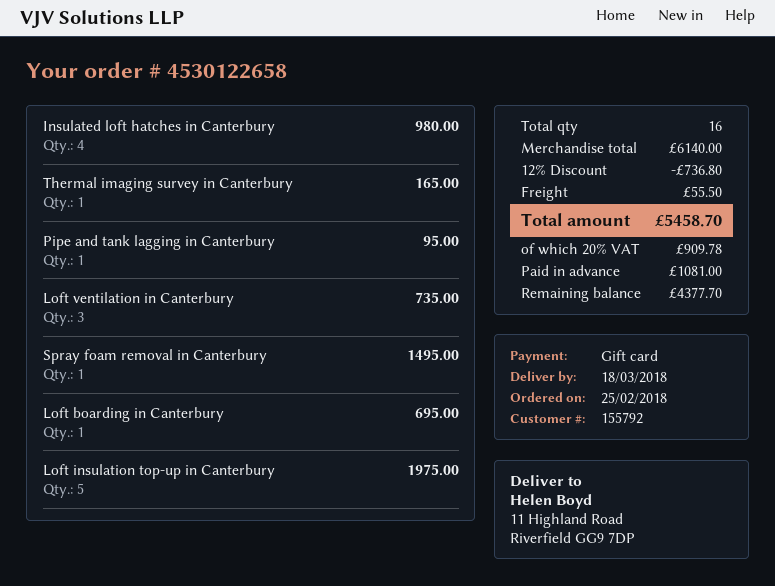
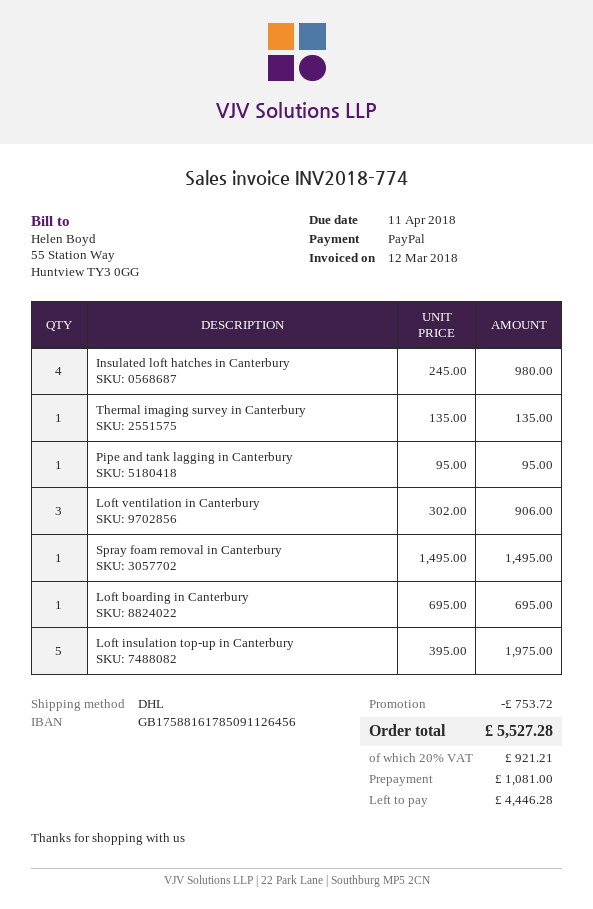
payment method: gift card -> PayPal
Thermal imaging survey in Canterbury: 1 for 165.00 -> 1 for 135.00
Loft ventilation in Canterbury: 3 for 735.00 -> 3 for 906.00
discount: 736.80 -> 753.72
shipping: 55.50 -> none
tax: 20% = 909.78 -> 20% = 921.21
total: 5458.70 -> 5527.28
balance: 4377.70 -> 4446.28

